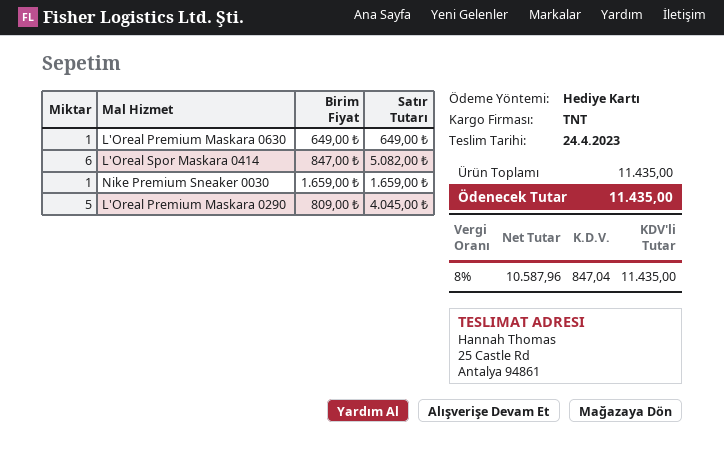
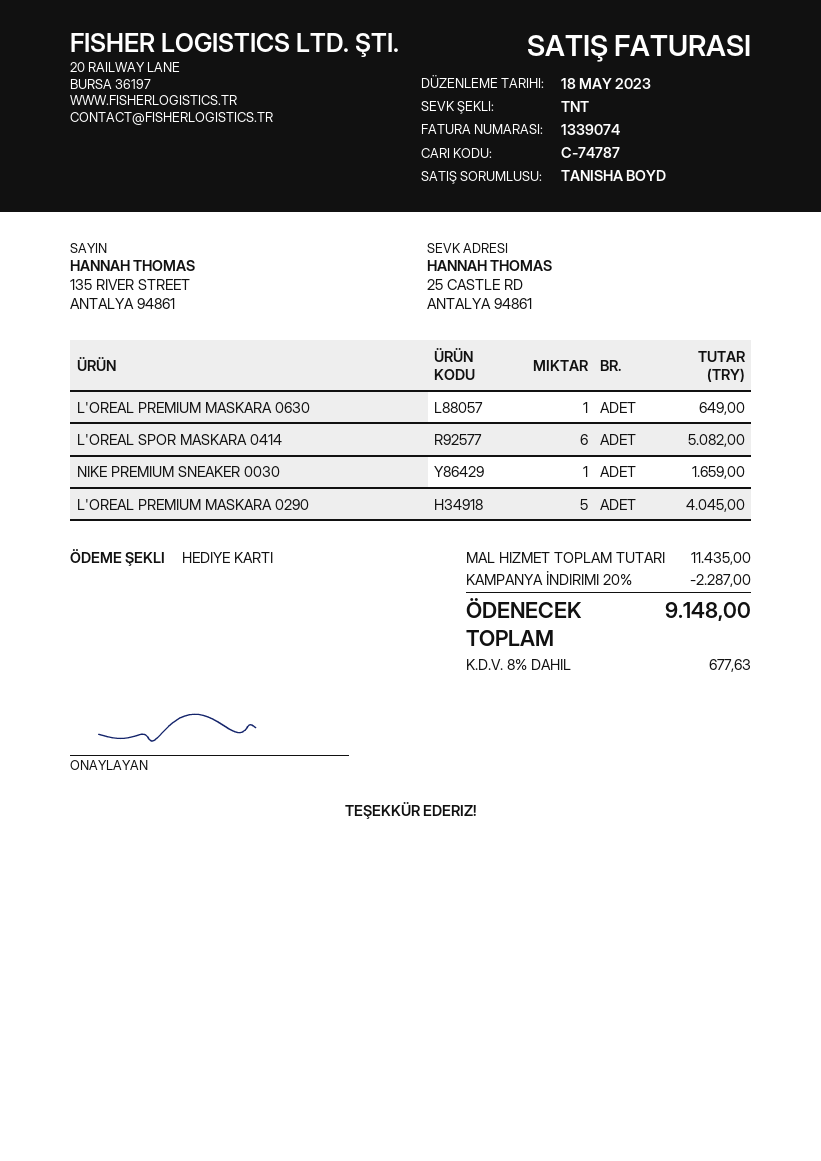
discount: none -> 20% = 2287.00
tax: 8% = 847.04 -> 8% = 677.63
total: 11435.00 -> 9148.00

